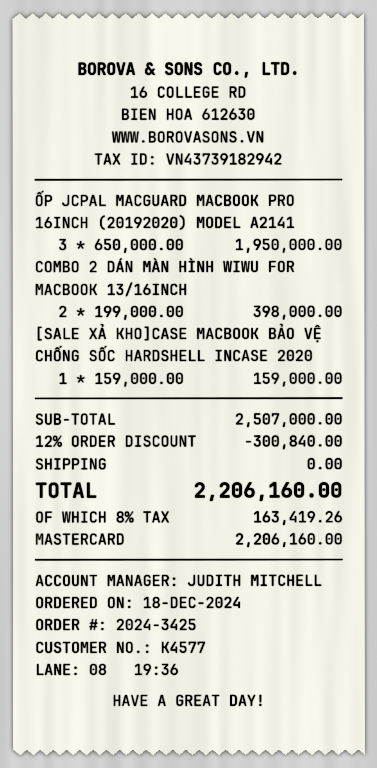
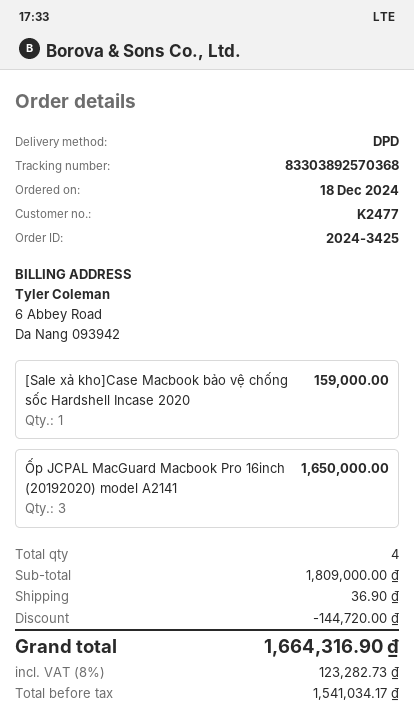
customer number: K4577 -> K2477
ỐP JCPAL MACGUARD MACBOOK PRO 16INCH (20192020) MODEL A2141: 3 for 1950000.00 -> 3 for 1650000.00
COMBO 2 DÁN MÀN HÌNH WIWU FOR MACBOOK 13/16INCH: 2 for 398000.00 -> none
subtotal: 2507000.00 -> 1809000.00
discount: 300840.00 -> 144720.00
shipping: 0.00 -> 36.90
tax: 8% = 163419.26 -> 8% = 123282.73
total: 2206160.00 -> 1664316.90

